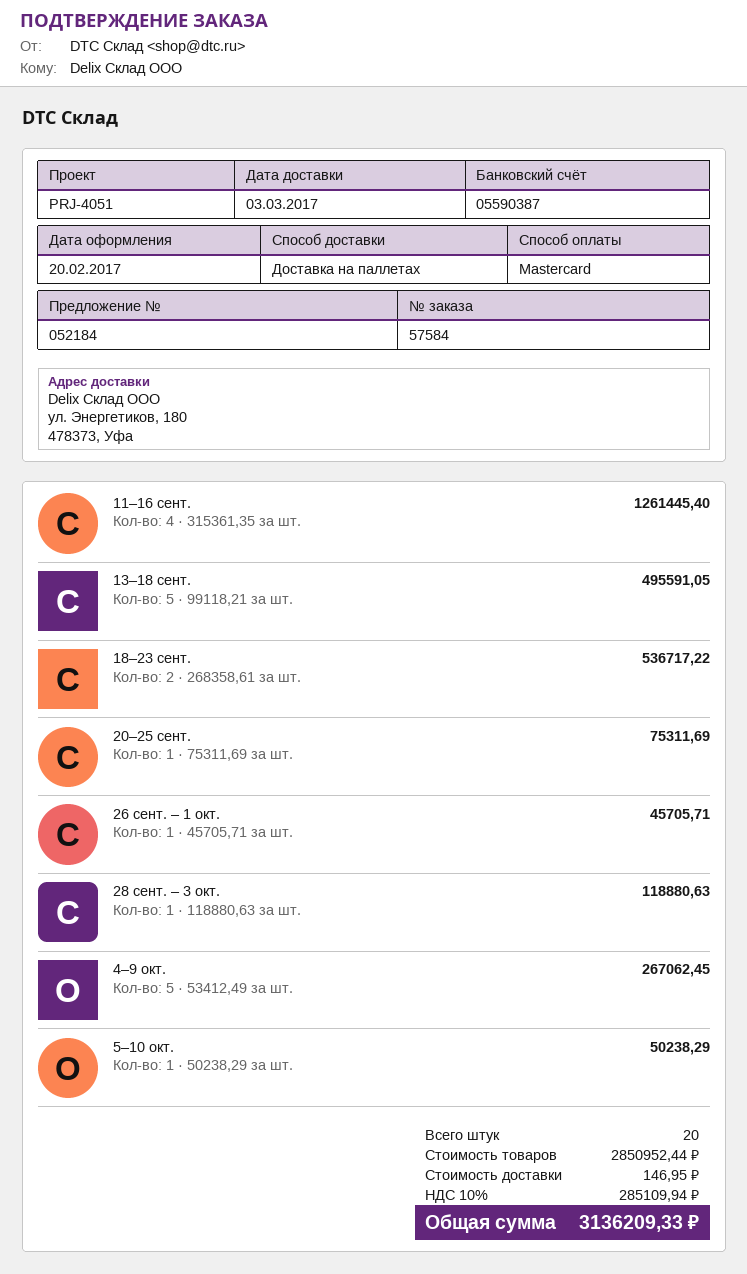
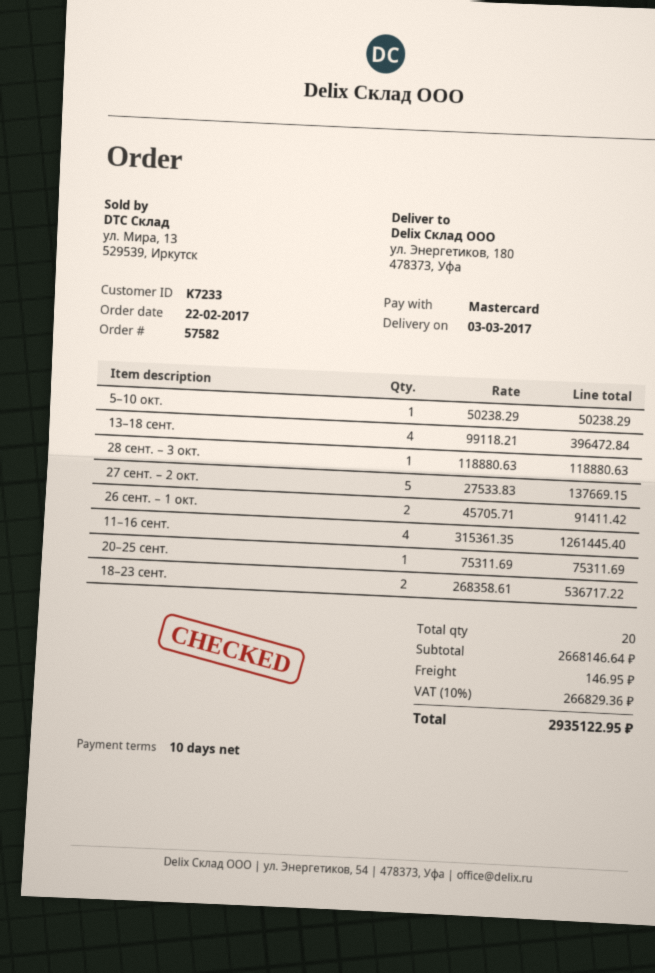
order number: 57584 -> 57582
order date: 2017-02-20 -> 2017-02-22
13–18 сент.: 5 x 99118.21 = 495591.05 -> 4 x 99118.21 = 396472.84
26 сент. – 1 окт.: 1 x 45705.71 = 45705.71 -> 2 x 45705.71 = 91411.42
4–9 окт.: 5 x 53412.49 = 267062.45 -> none
27 сент. – 2 окт.: none -> 5 x 27533.83 = 137669.15
subtotal: 2850952.44 -> 2668146.64
tax: 10% = 285109.94 -> 10% = 266829.36
total: 3136209.33 -> 2935122.95

